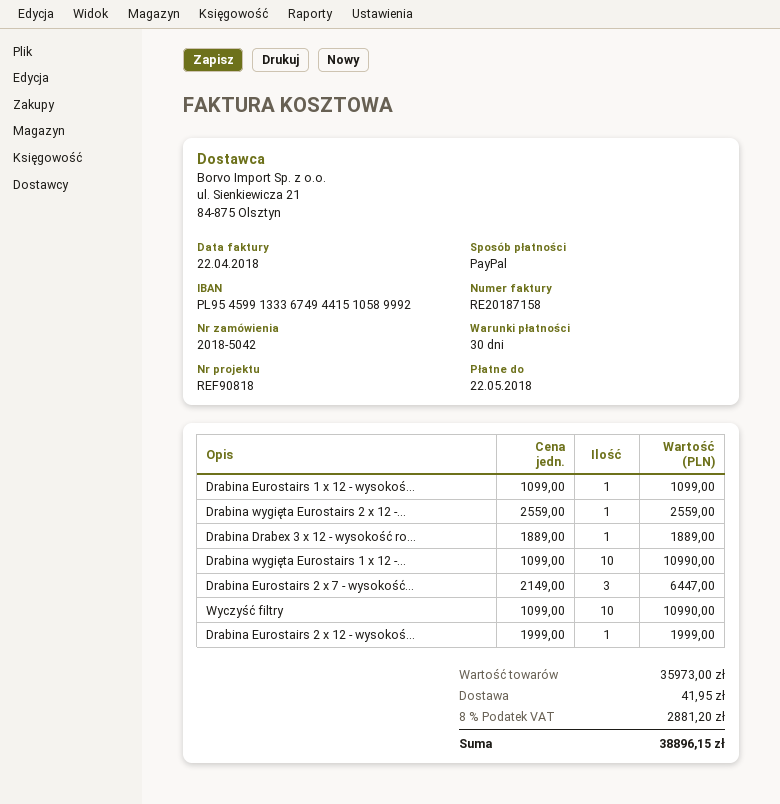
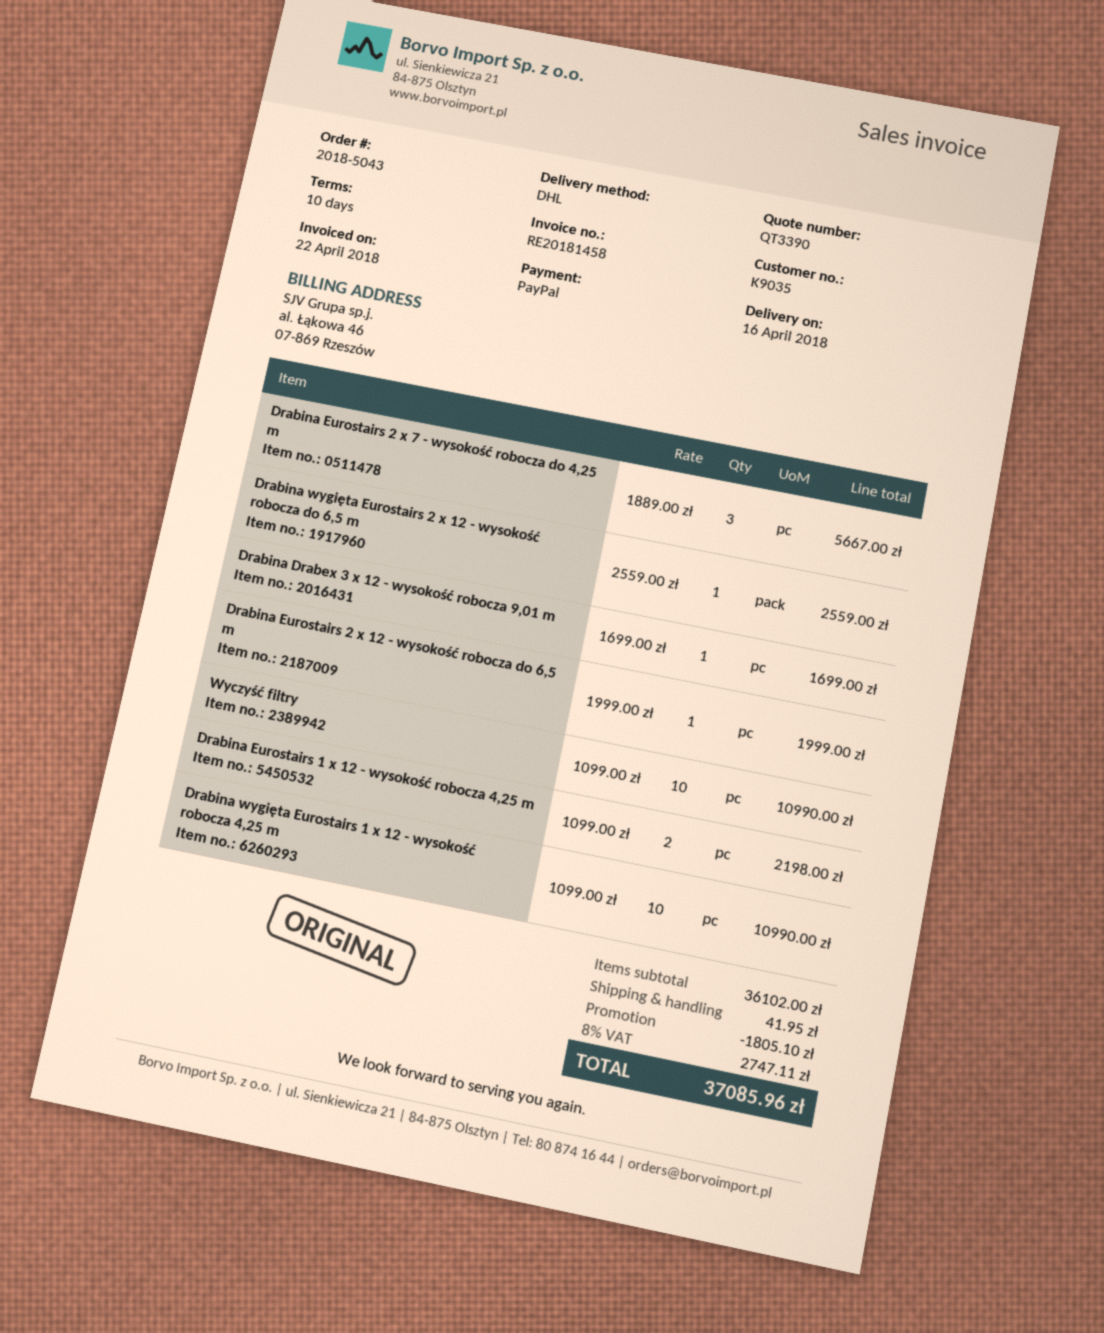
order number: 2018-5042 -> 2018-5043
invoice number: RE20187158 -> RE20181458
payment terms: 30 days -> 10 days
Drabina Eurostairs 1 x 12 - wysokoś...: 1 x 1099.00 = 1099.00 -> 2 x 1099.00 = 2198.00
Drabina Drabex 3 x 12 - wysokość ro...: 1 x 1889.00 = 1889.00 -> 1 x 1699.00 = 1699.00
Drabina Eurostairs 2 x 7 - wysokość...: 3 x 2149.00 = 6447.00 -> 3 x 1889.00 = 5667.00
subtotal: 35973.00 -> 36102.00
discount: none -> 1805.10
tax: 8% = 2881.20 -> 8% = 2747.11
total: 38896.15 -> 37085.96

